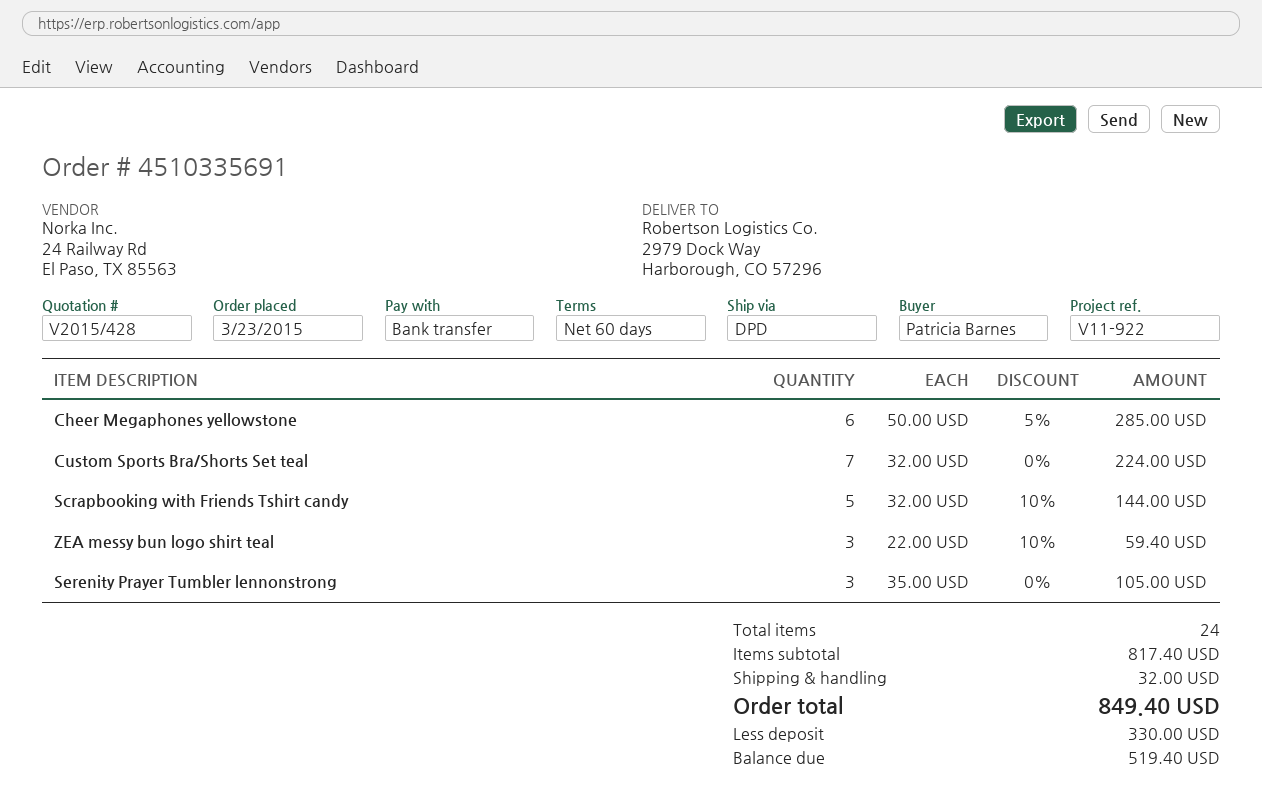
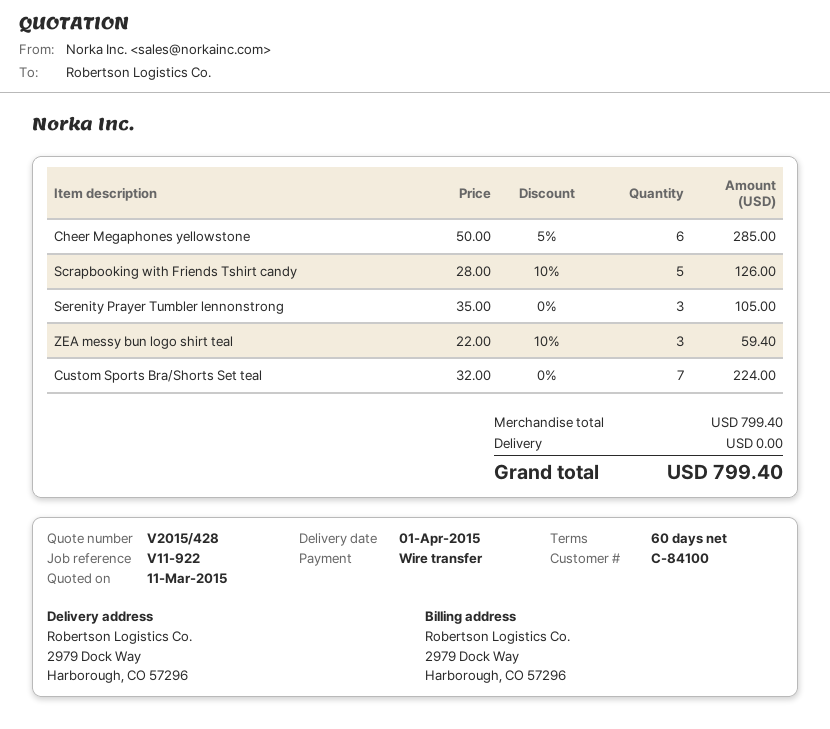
Scrapbooking with Friends Tshirt candy: 5 x 32.00 - 10% = 144.00 -> 5 x 28.00 - 10% = 126.00
subtotal: 817.40 -> 799.40
shipping: 32.00 -> 0.00
total: 849.40 -> 799.40

